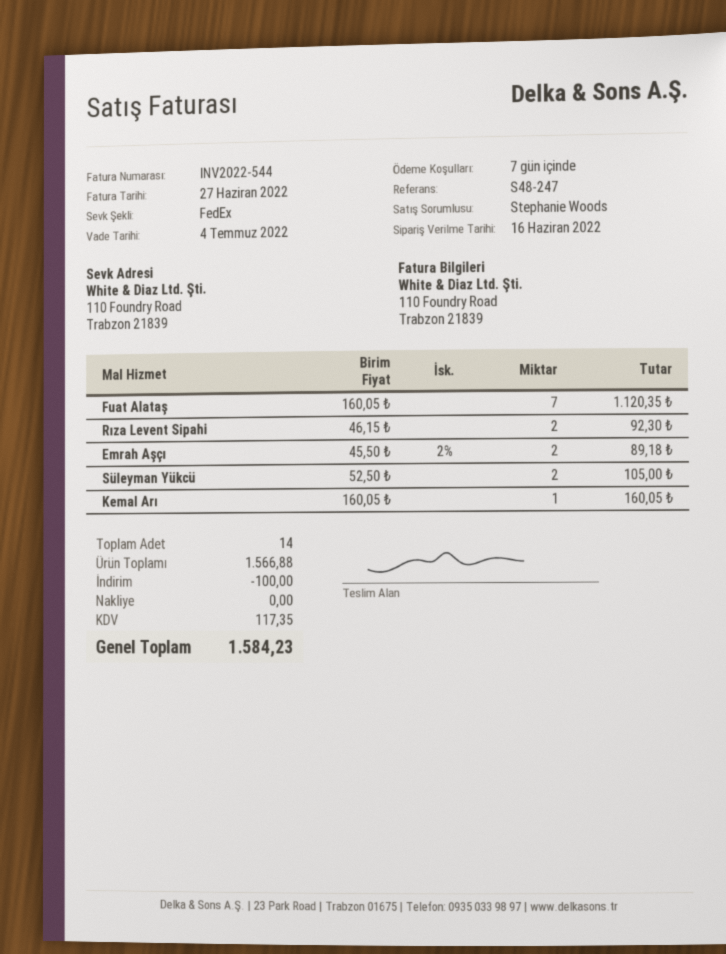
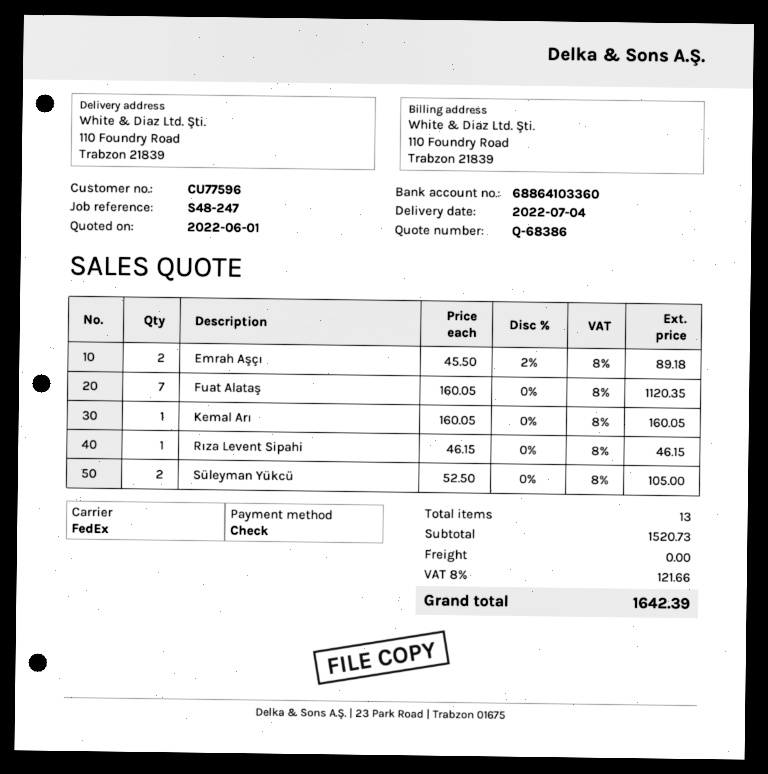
Rıza Levent Sipahi: 2 x 46.15 = 92.30 -> 1 x 46.15 = 46.15
total quantity: 14 -> 13
subtotal: 1566.88 -> 1520.73
discount: 100.00 -> none
tax: 117.35 -> 121.66
total: 1584.23 -> 1642.39

